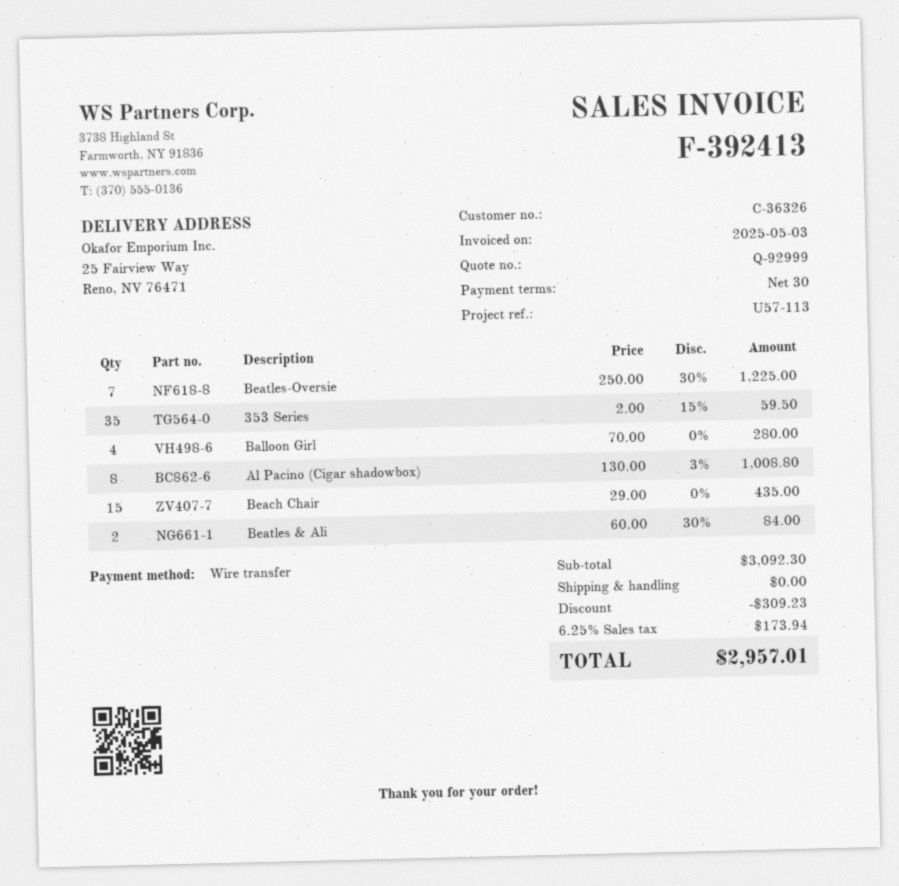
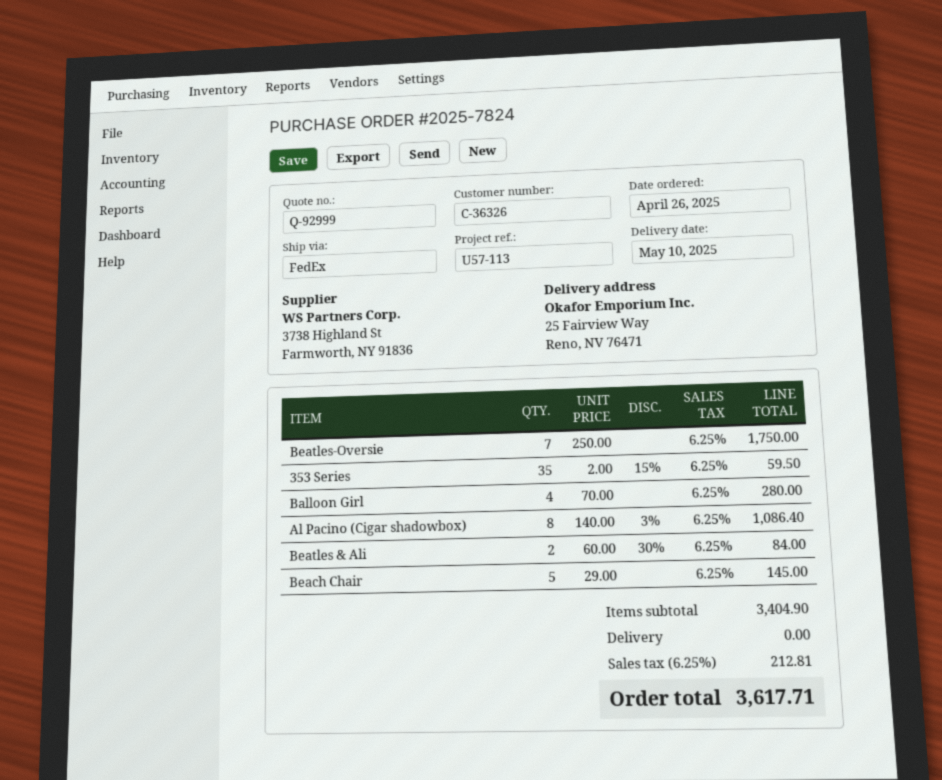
Beatles-Oversie: 7 x 250.00 - 30% = 1225.00 -> 7 x 250.00 = 1750.00
Al Pacino (Cigar shadowbox): 8 x 130.00 - 3% = 1008.80 -> 8 x 140.00 - 3% = 1086.40
Beach Chair: 15 x 29.00 = 435.00 -> 5 x 29.00 = 145.00
subtotal: 3092.30 -> 3404.90
discount: 309.23 -> none
tax: 6.25% = 173.94 -> 6.25% = 212.81
total: 2957.01 -> 3617.71

